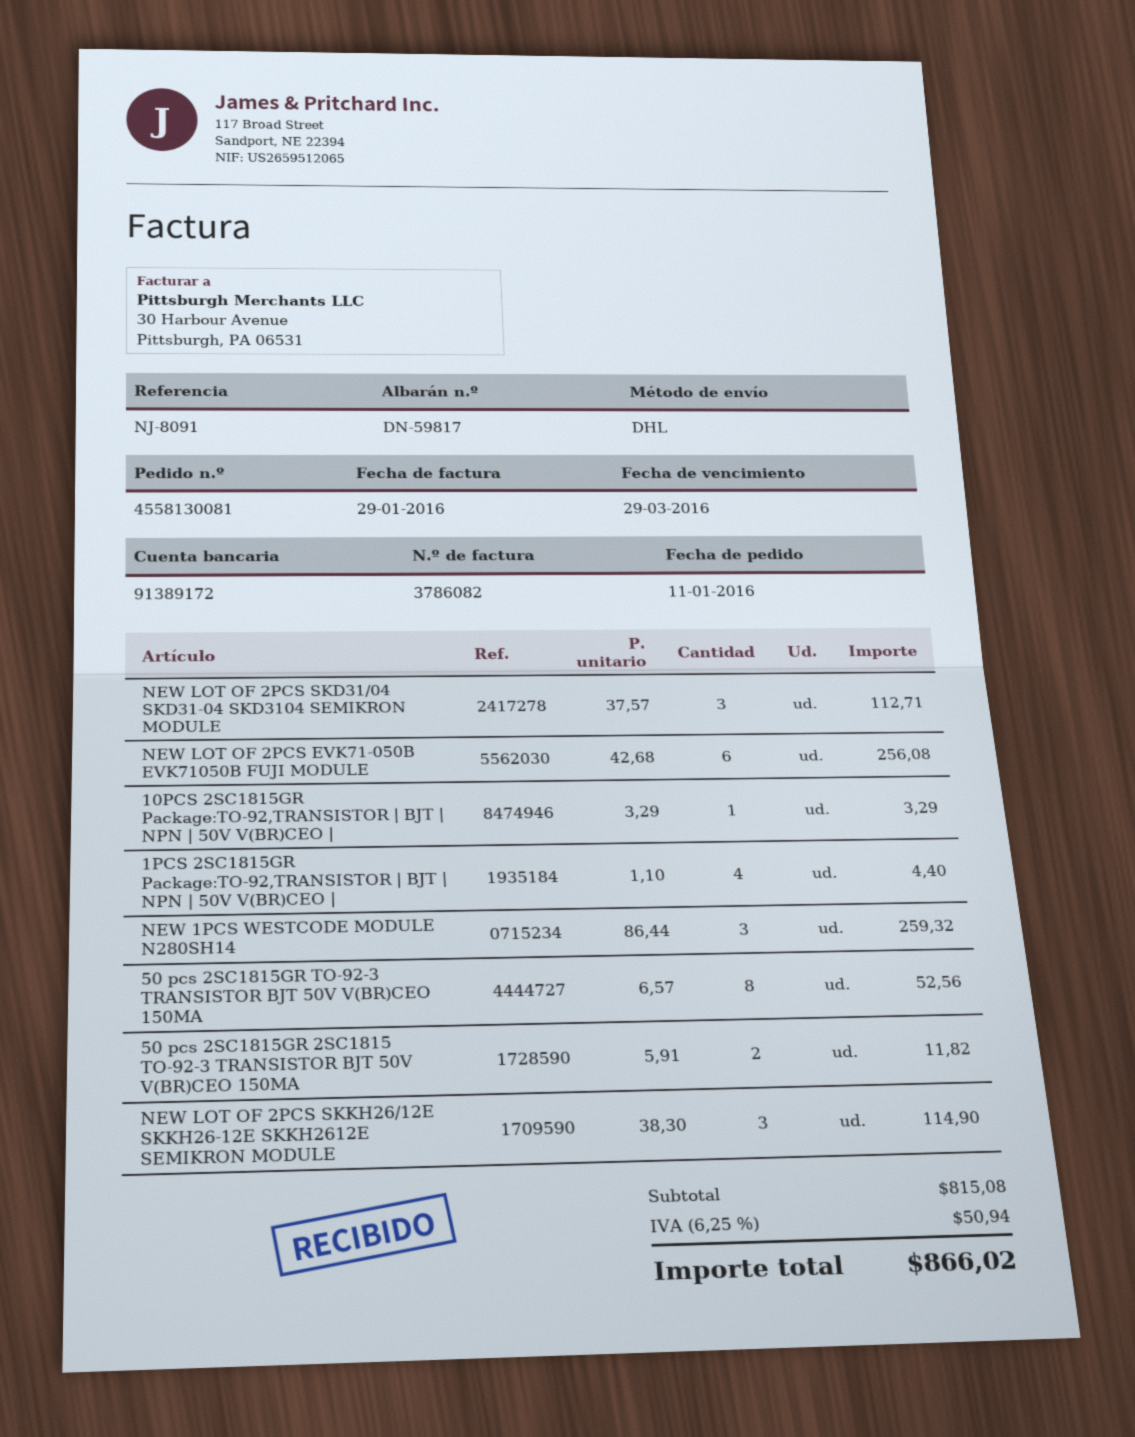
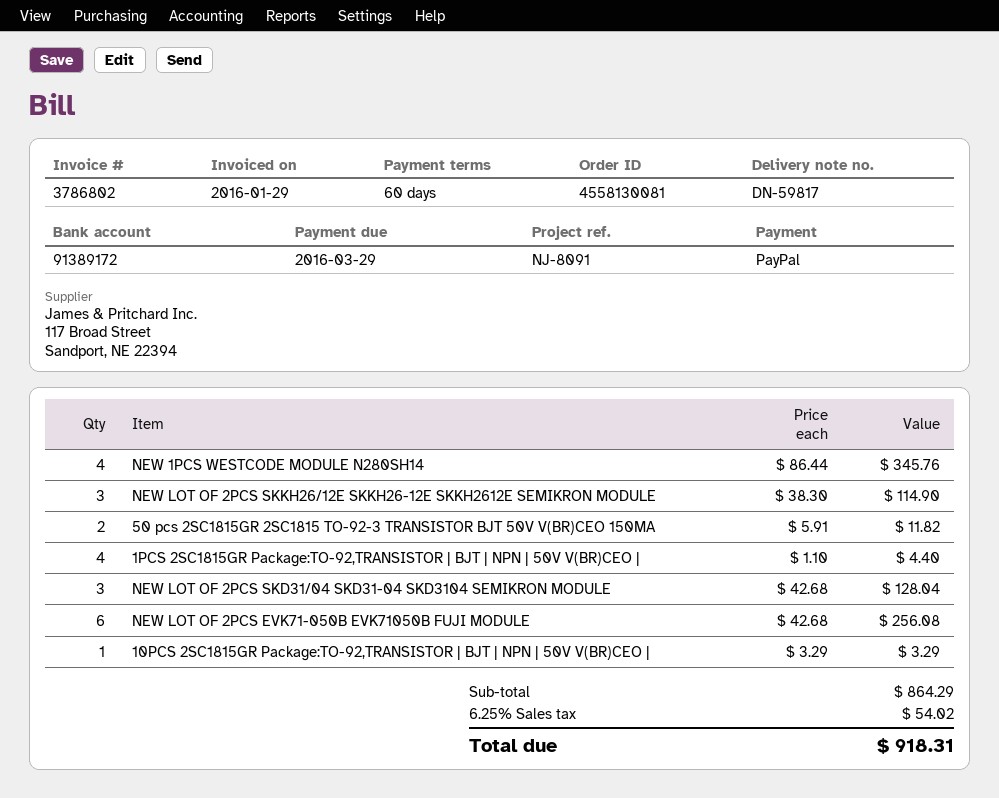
invoice number: 3786082 -> 3786802
NEW LOT OF 2PCS SKD31/04 SKD31-04 SKD3104 SEMIKRON MODULE: 3 x 37.57 = 112.71 -> 3 x 42.68 = 128.04
NEW 1PCS WESTCODE MODULE N280SH14: 3 x 86.44 = 259.32 -> 4 x 86.44 = 345.76
50 pcs 2SC1815GR TO-92-3 TRANSISTOR BJT 50V V(BR)CEO 150MA: 8 x 6.57 = 52.56 -> none
subtotal: 815.08 -> 864.29
tax: 6.25% = 50.94 -> 6.25% = 54.02
total: 866.02 -> 918.31

